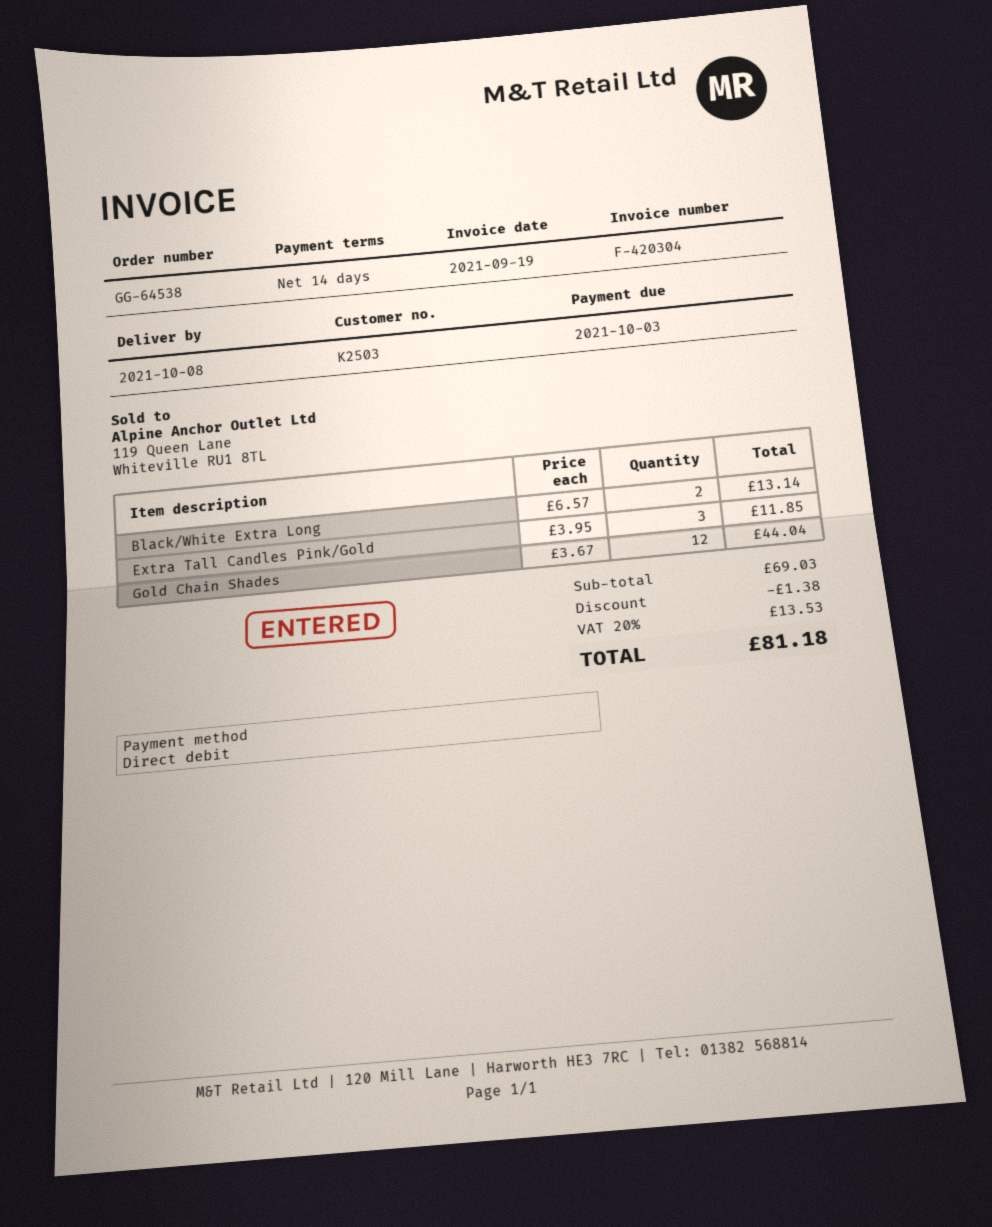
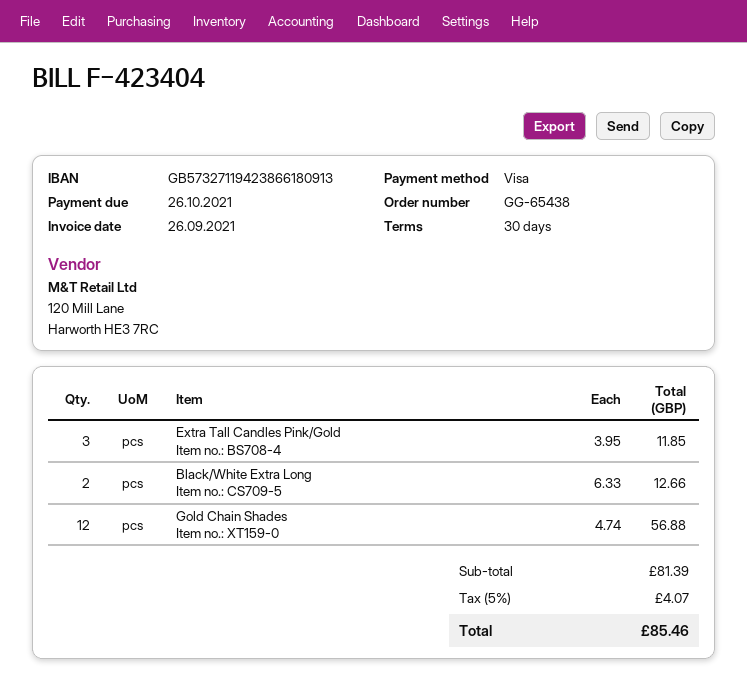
order number: GG-64538 -> GG-65438
invoice number: F-420304 -> F-423404
invoice date: 2021-09-19 -> 2021-09-26
payment terms: 14 days -> 30 days
due date: 2021-10-03 -> 2021-10-26
payment method: direct debit -> Visa
Black/White Extra Long: 2 x 6.57 = 13.14 -> 2 x 6.33 = 12.66
Gold Chain Shades: 12 x 3.67 = 44.04 -> 12 x 4.74 = 56.88
subtotal: 69.03 -> 81.39
discount: 1.38 -> none
tax: 20% = 13.53 -> 5% = 4.07
total: 81.18 -> 85.46

